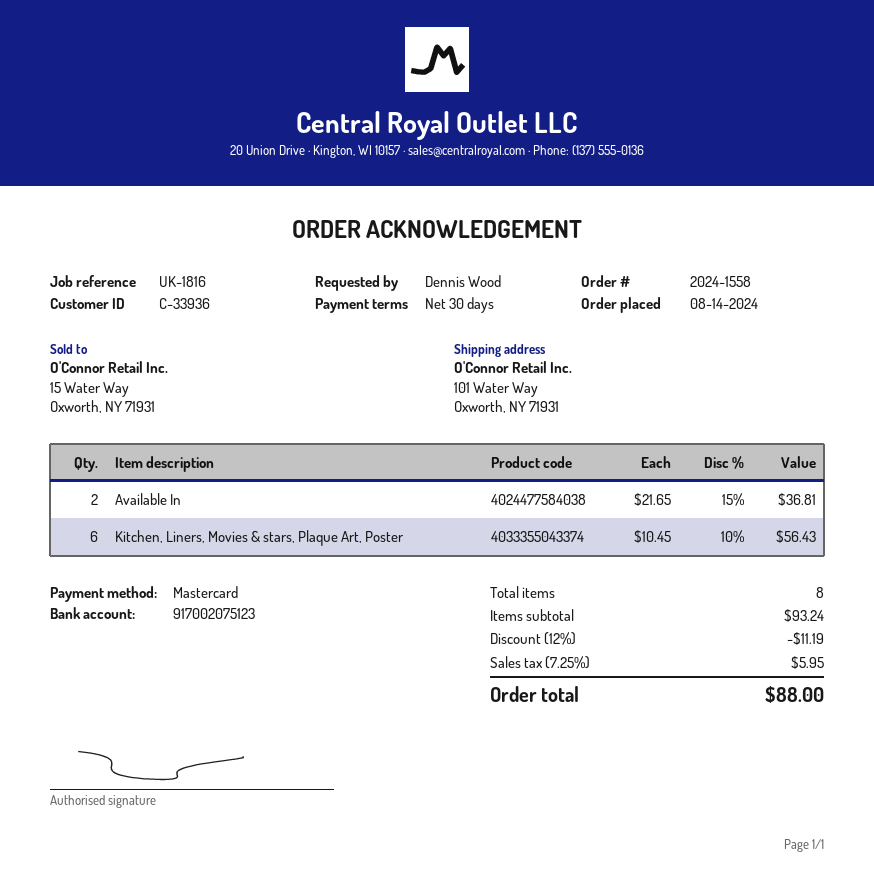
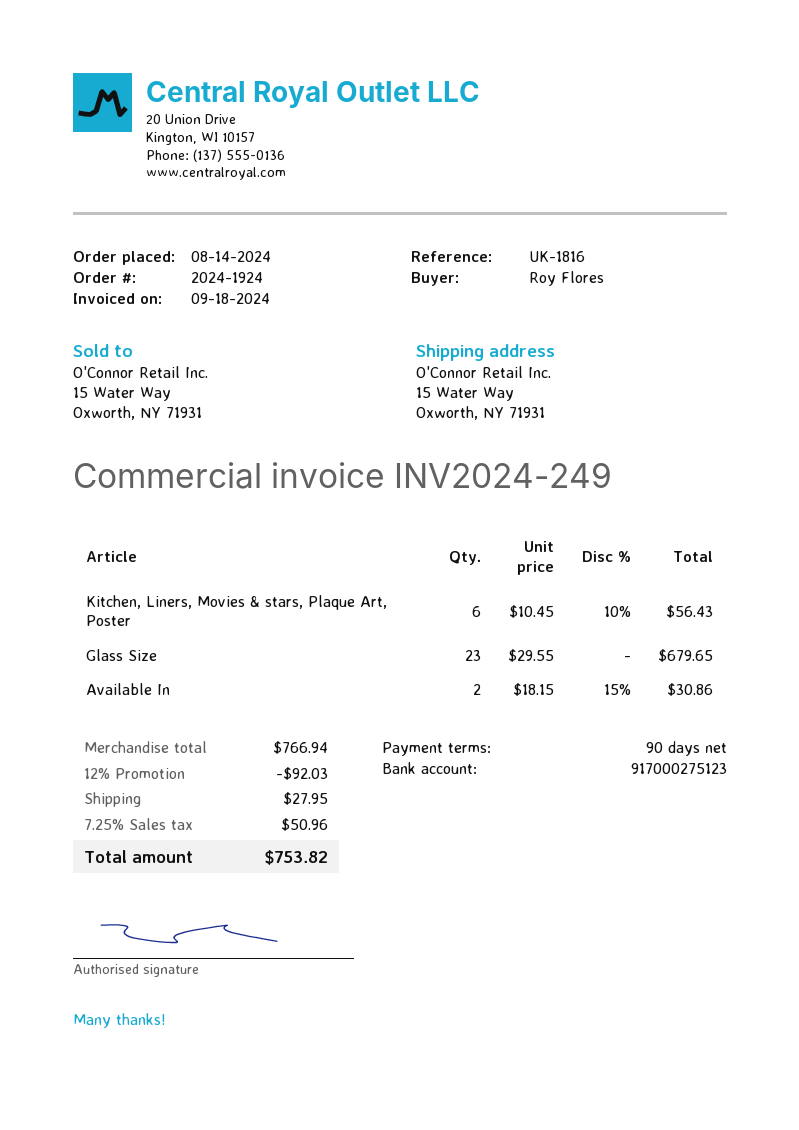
order number: 2024-1558 -> 2024-1924
payment terms: 30 days -> 90 days
ordered by: Dennis Wood -> Roy Flores
bank account: 917002075123 -> 917000275123
ship to: 101 Water Way, Oxworth, NY 71931 -> 15 Water Way, Oxworth, NY 71931
Available In: 2 x 21.65 - 15% = 36.81 -> 2 x 18.15 - 15% = 30.86
Glass Size: none -> 23 x 29.55 = 679.65
subtotal: 93.24 -> 766.94
discount: 12% = 11.19 -> 12% = 92.03
shipping: none -> 27.95
tax: 7.25% = 5.95 -> 7.25% = 50.96
total: 88.00 -> 753.82

